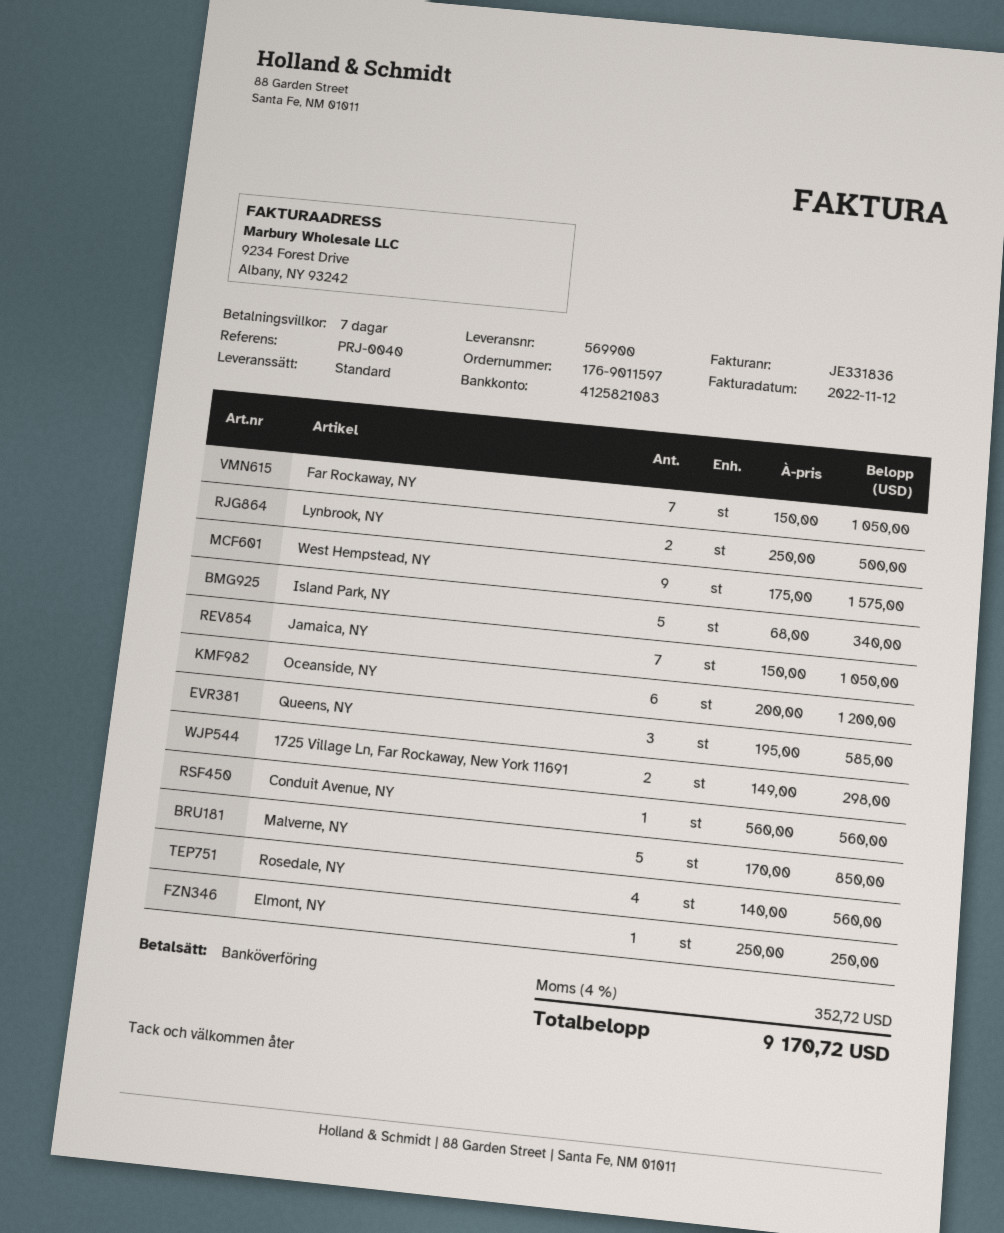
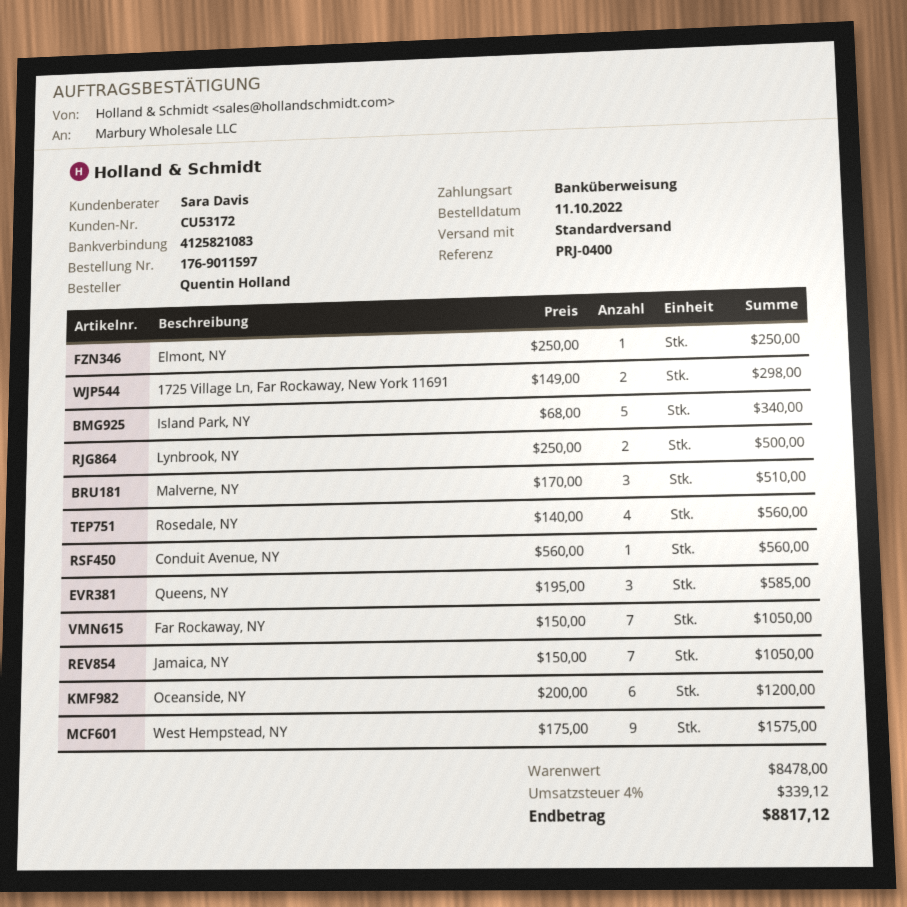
reference: PRJ-0040 -> PRJ-0400
Malverne, NY: 5 x 170.00 = 850.00 -> 3 x 170.00 = 510.00
tax: 4% = 352.72 -> 4% = 339.12
total: 9170.72 -> 8817.12

